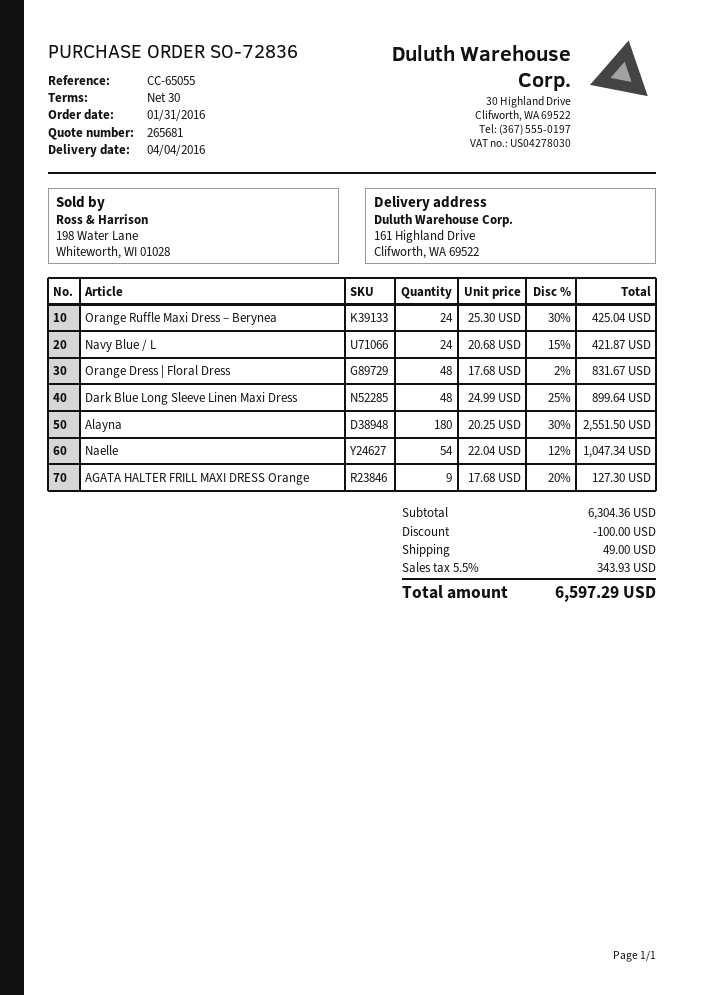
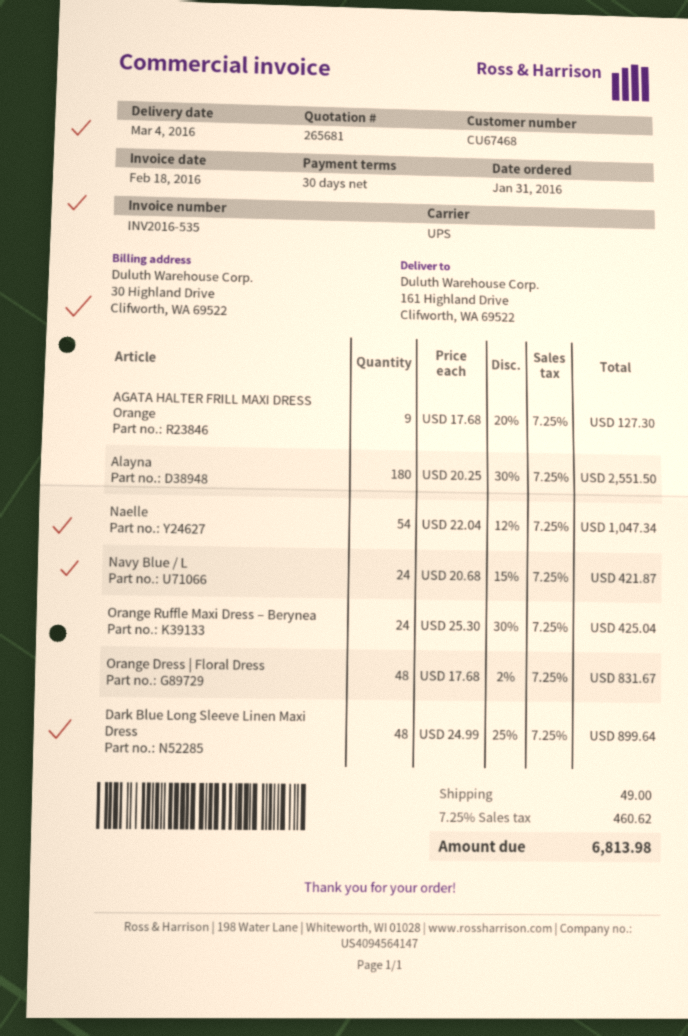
delivery date: 2016-04-04 -> 2016-03-04
discount: 100.00 -> none
tax: 5.5% = 343.93 -> 7.25% = 460.62
total: 6597.29 -> 6813.98

